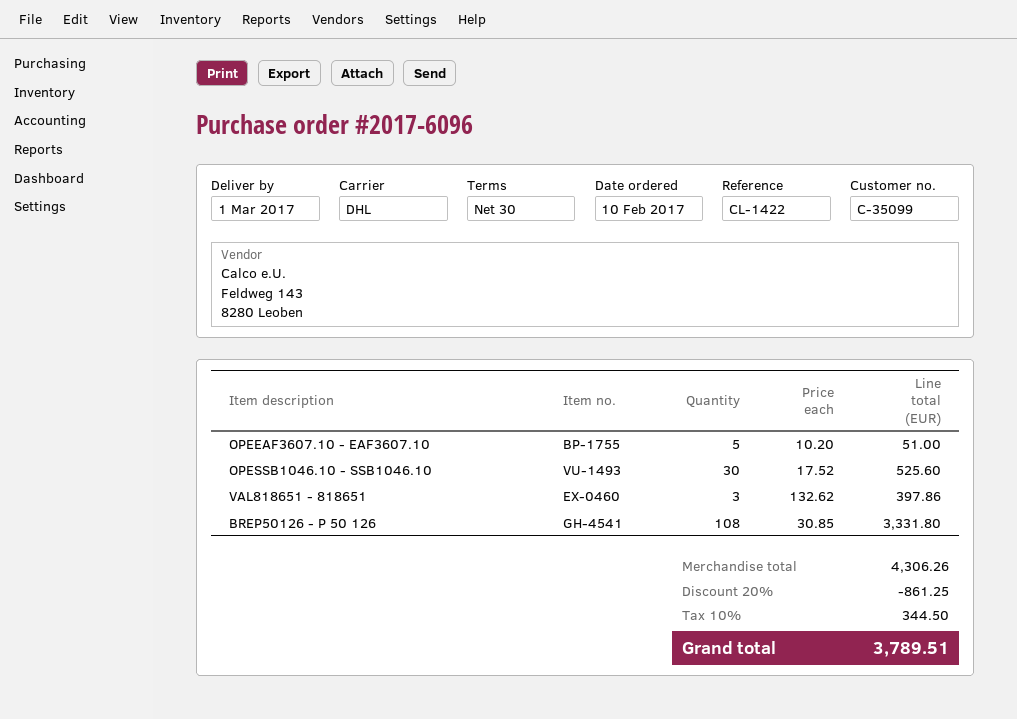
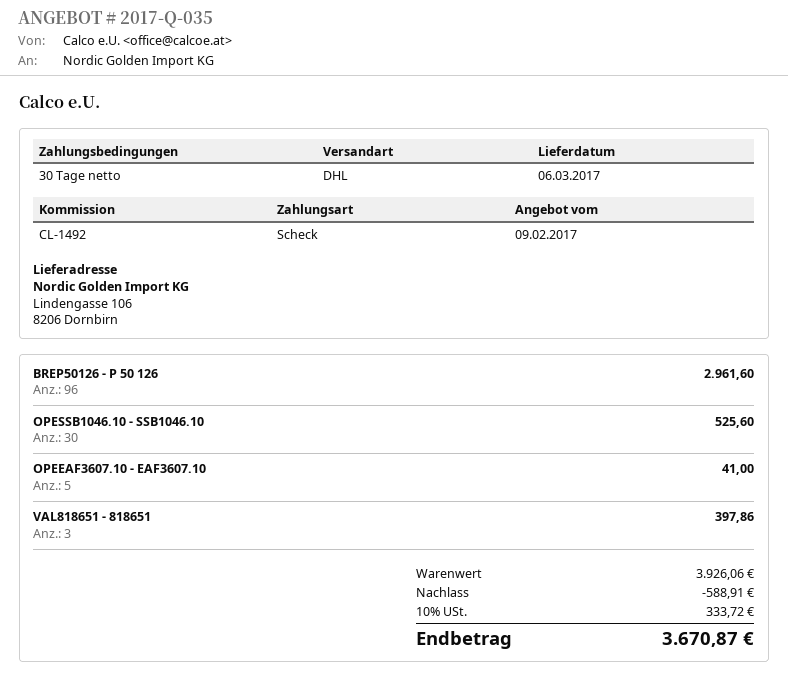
delivery date: 2017-03-01 -> 2017-03-06
reference: CL-1422 -> CL-1492
OPEEAF3607.10 - EAF3607.10: 5 for 51.00 -> 5 for 41.00
BREP50126 - P 50 126: 108 for 3331.80 -> 96 for 2961.60
subtotal: 4306.26 -> 3926.06
discount: 861.25 -> 588.91
tax: 10% = 344.50 -> 10% = 333.72
total: 3789.51 -> 3670.87

